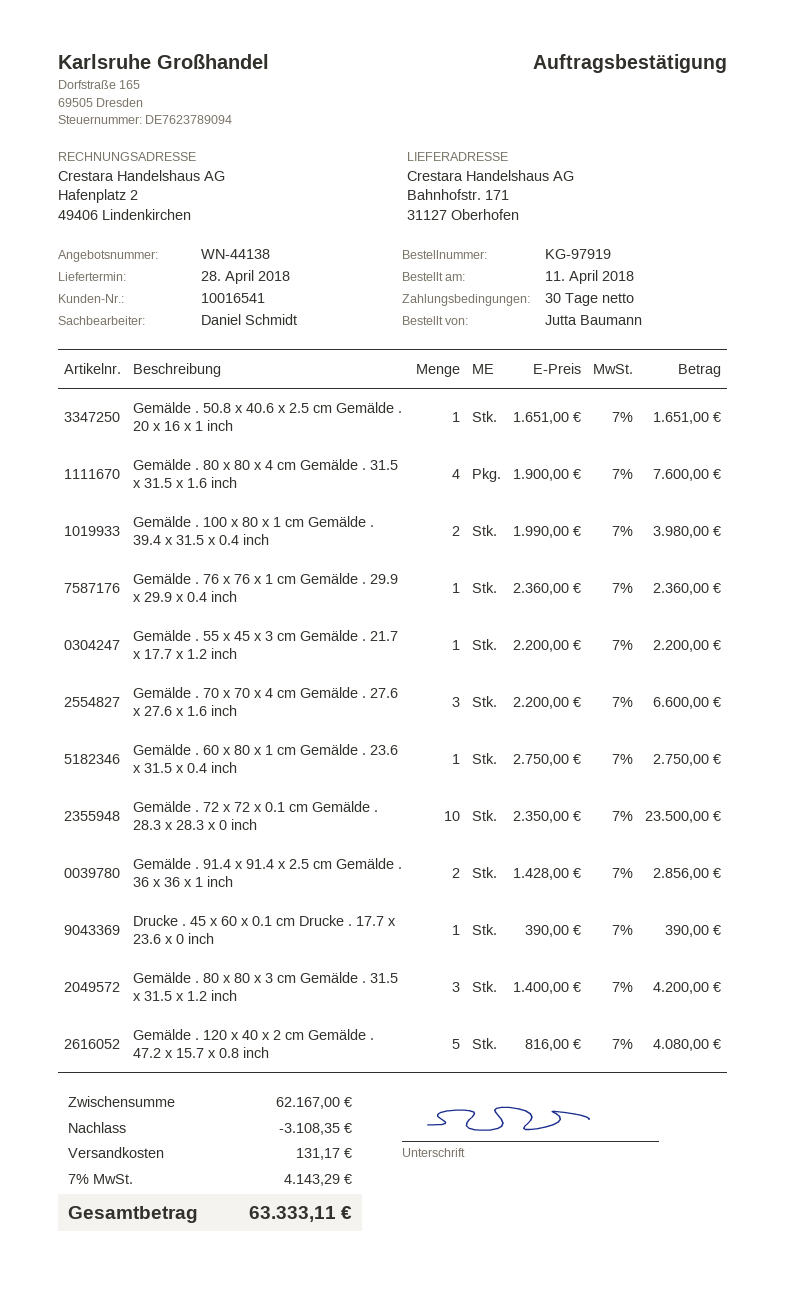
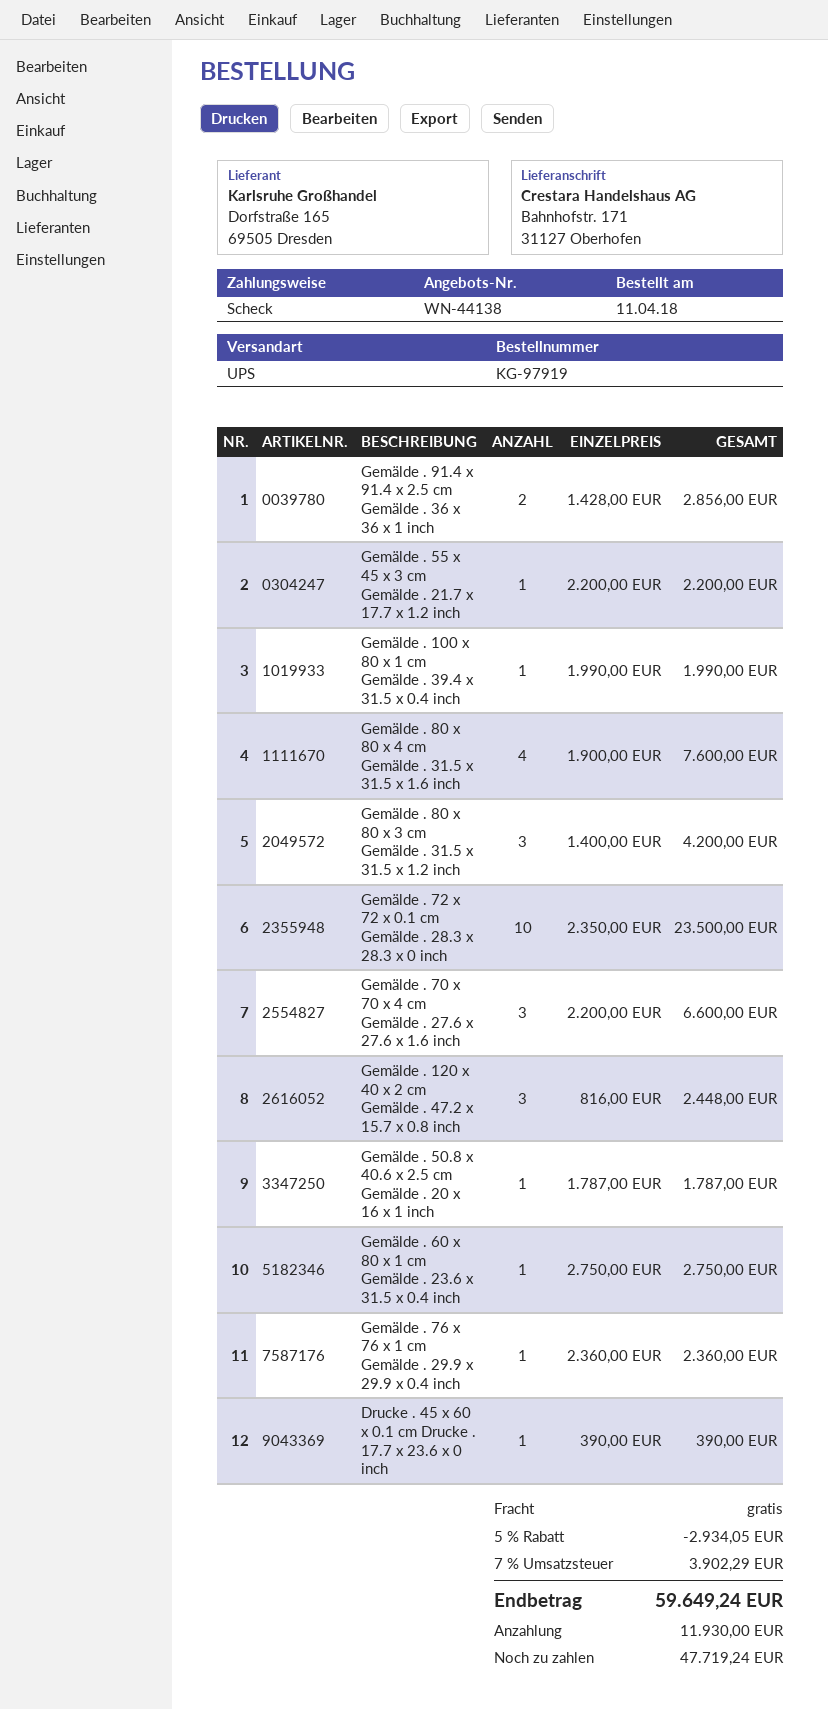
Gemälde . 50.8 x 40.6 x 2.5 cm Gemälde . 20 x 16 x 1 inch: 1 x 1651.00 = 1651.00 -> 1 x 1787.00 = 1787.00
Gemälde . 100 x 80 x 1 cm Gemälde . 39.4 x 31.5 x 0.4 inch: 2 x 1990.00 = 3980.00 -> 1 x 1990.00 = 1990.00
Gemälde . 120 x 40 x 2 cm Gemälde . 47.2 x 15.7 x 0.8 inch: 5 x 816.00 = 4080.00 -> 3 x 816.00 = 2448.00
discount: 3108.35 -> 2934.05
shipping: 131.17 -> 0.00
tax: 7% = 4143.29 -> 7% = 3902.29
total: 63333.11 -> 59649.24

